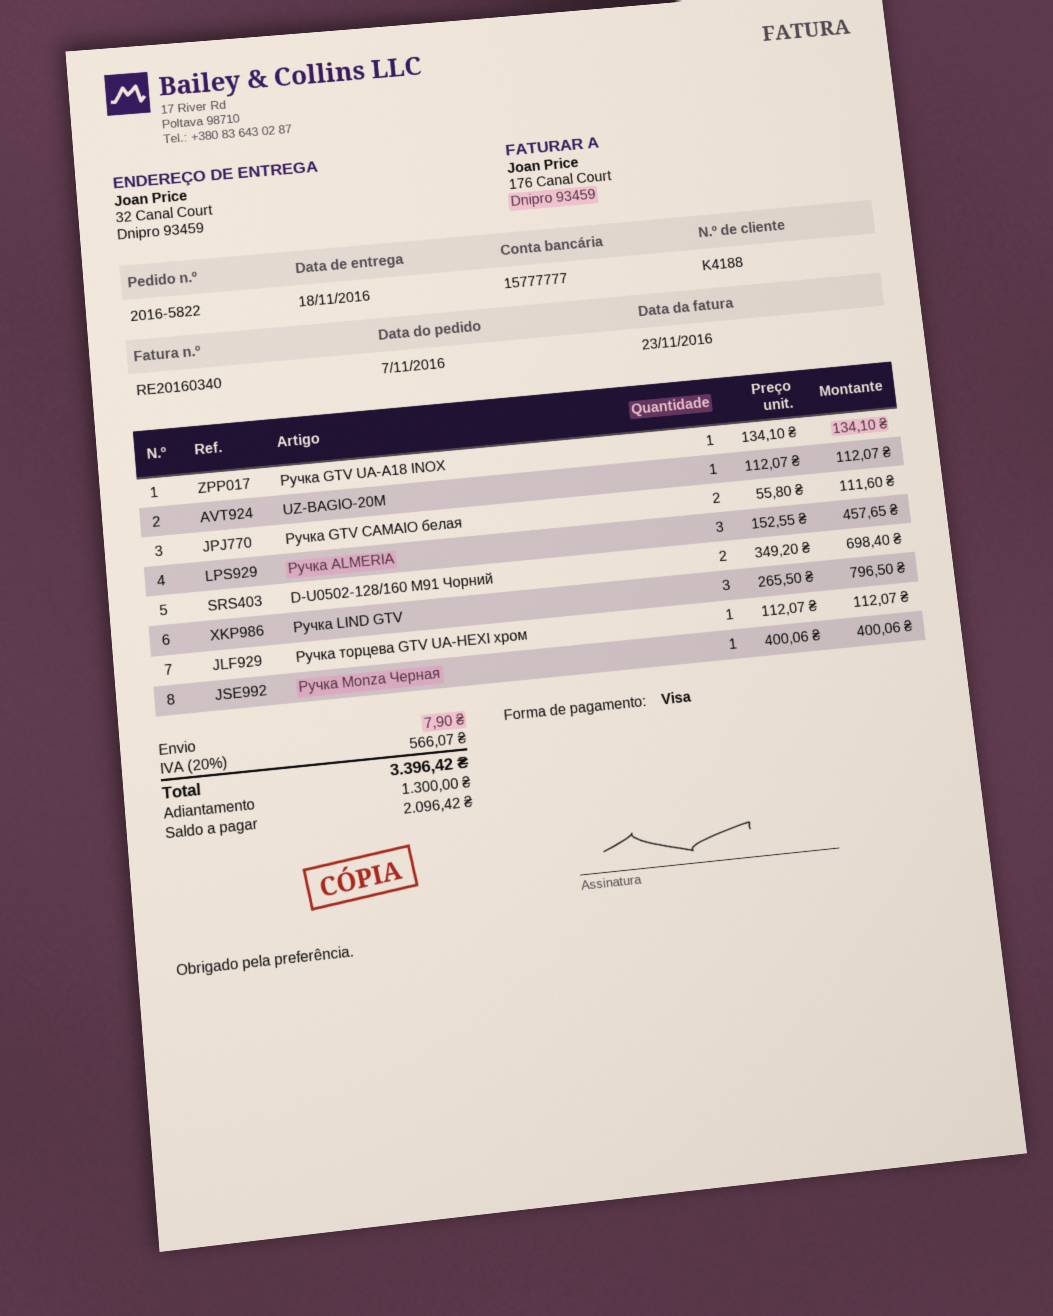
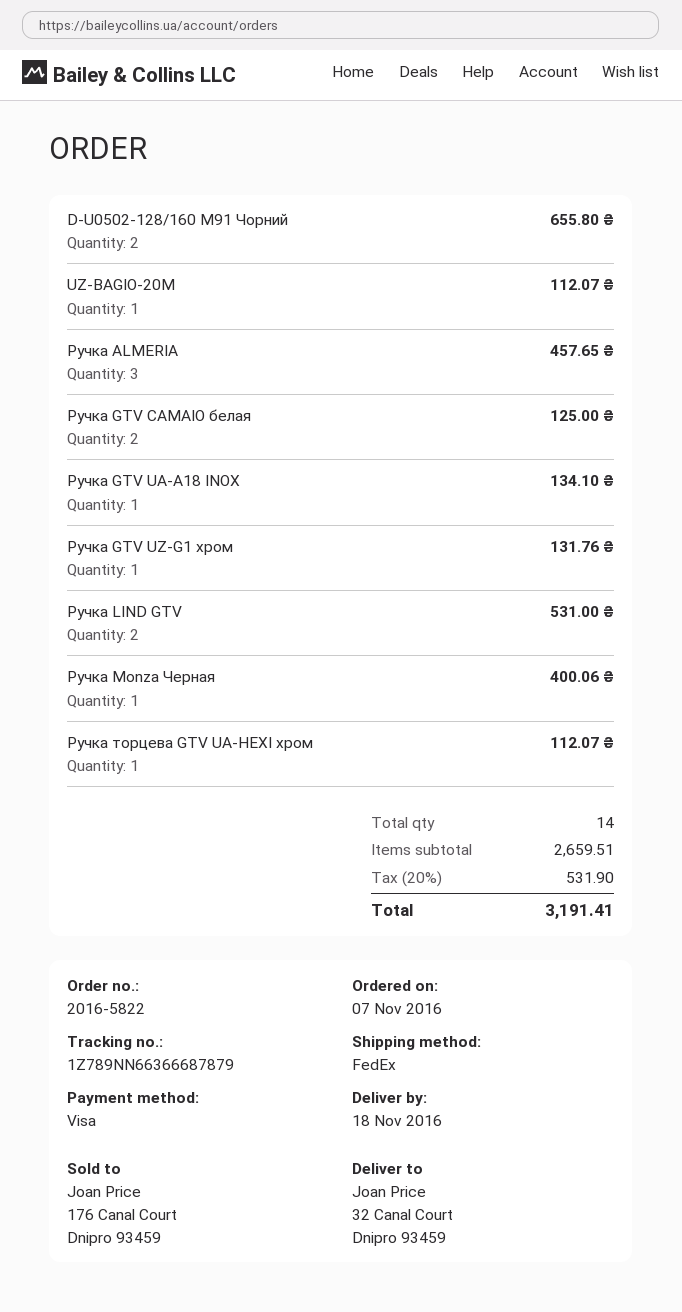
Ручка GTV CAMAIO белая: 2 for 111.60 -> 2 for 125.00
D-U0502-128/160 M91 Чорний: 2 for 698.40 -> 2 for 655.80
Ручка LIND GTV: 3 for 796.50 -> 2 for 531.00
Ручка GTV UZ-G1 хром: none -> 1 for 131.76
shipping: 7.90 -> none
tax: 20% = 566.07 -> 20% = 531.90
total: 3396.42 -> 3191.41

